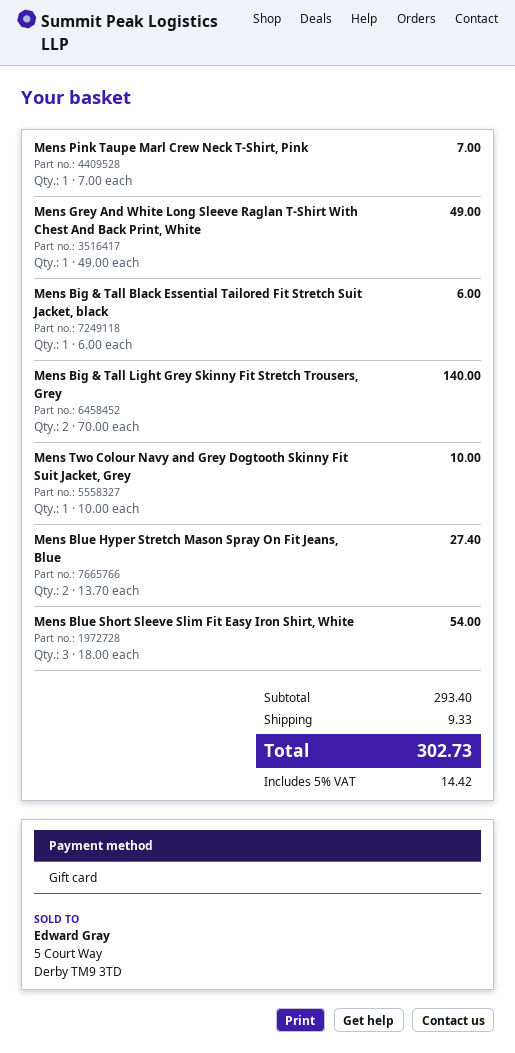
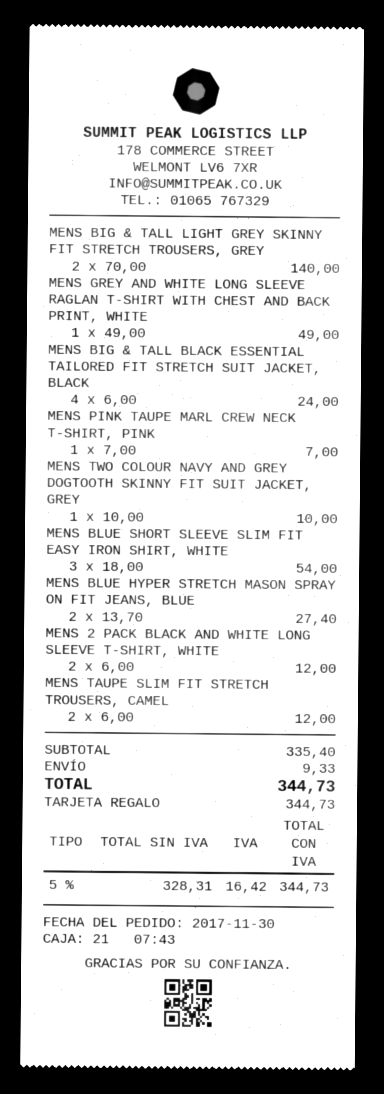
Mens Big & Tall Black Essential Tailored Fit Stretch Suit Jacket, black: 1 x 6.00 = 6.00 -> 4 x 6.00 = 24.00
MENS 2 PACK BLACK AND WHITE LONG SLEEVE T-SHIRT, WHITE: none -> 2 x 6.00 = 12.00
MENS TAUPE SLIM FIT STRETCH TROUSERS, CAMEL: none -> 2 x 6.00 = 12.00
subtotal: 293.40 -> 335.40
tax: 5% = 14.42 -> 5% = 16.42
total: 302.73 -> 344.73

